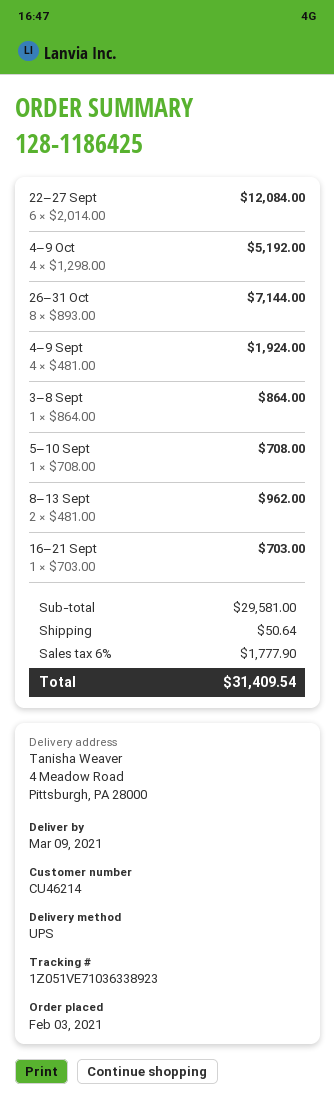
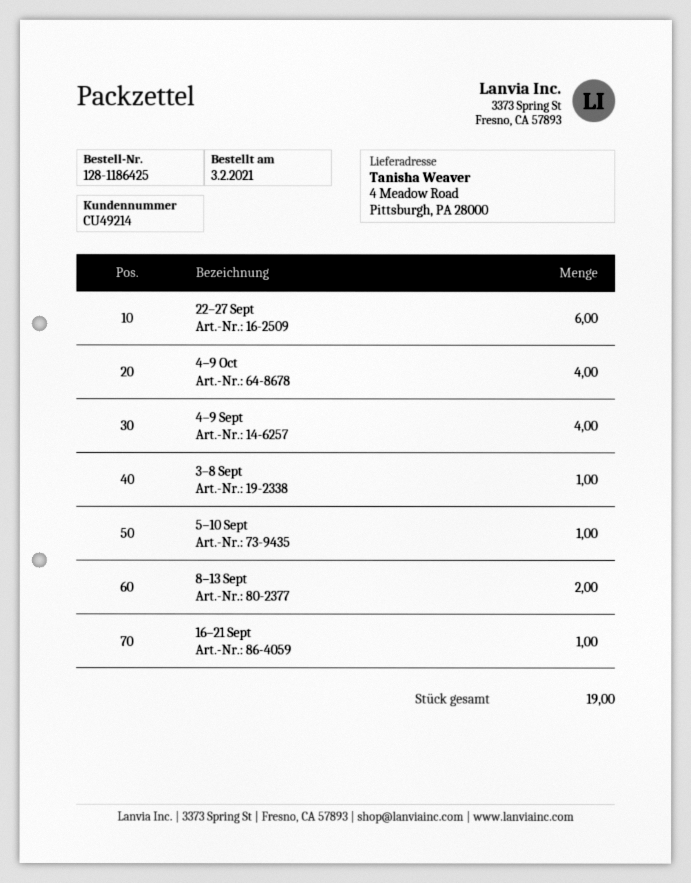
customer number: CU46214 -> CU49214
26–31 Oct: 8 -> none

